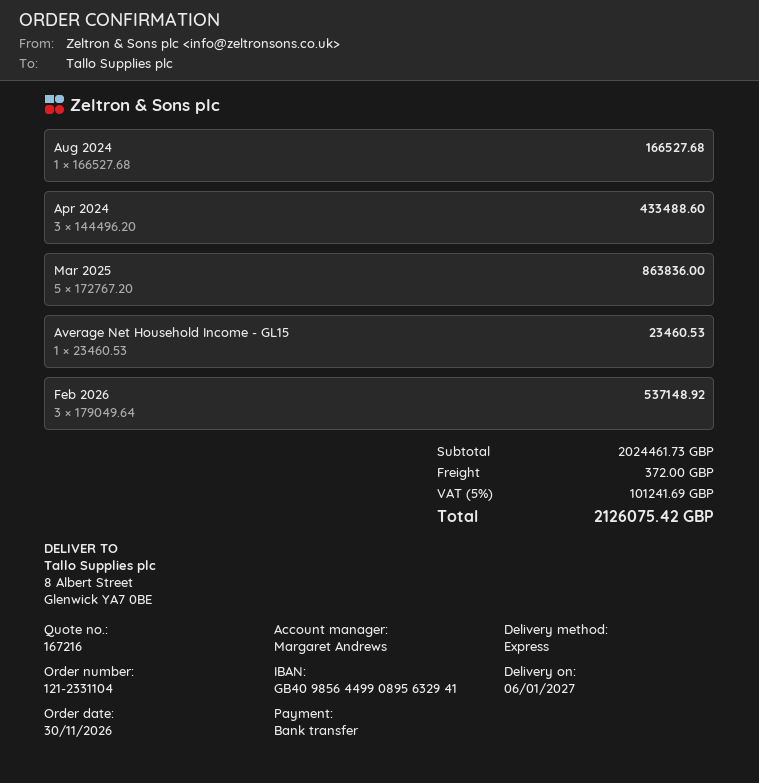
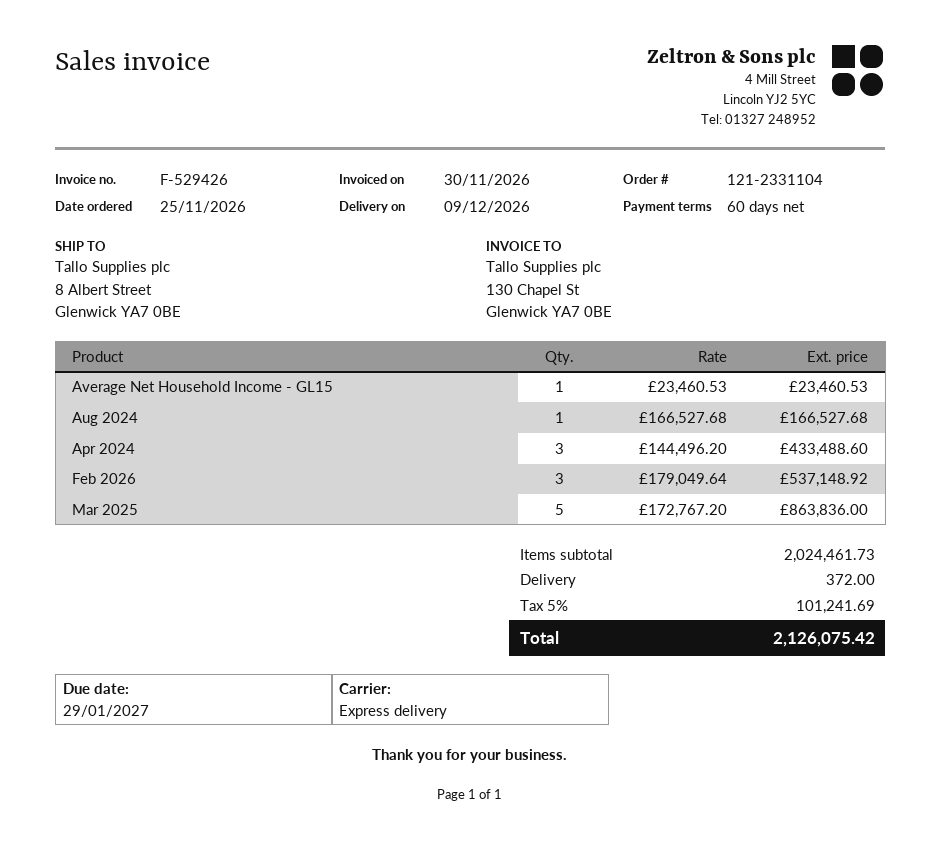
order date: 2026-11-30 -> 2026-11-25
delivery date: 2027-01-06 -> 2026-12-09

